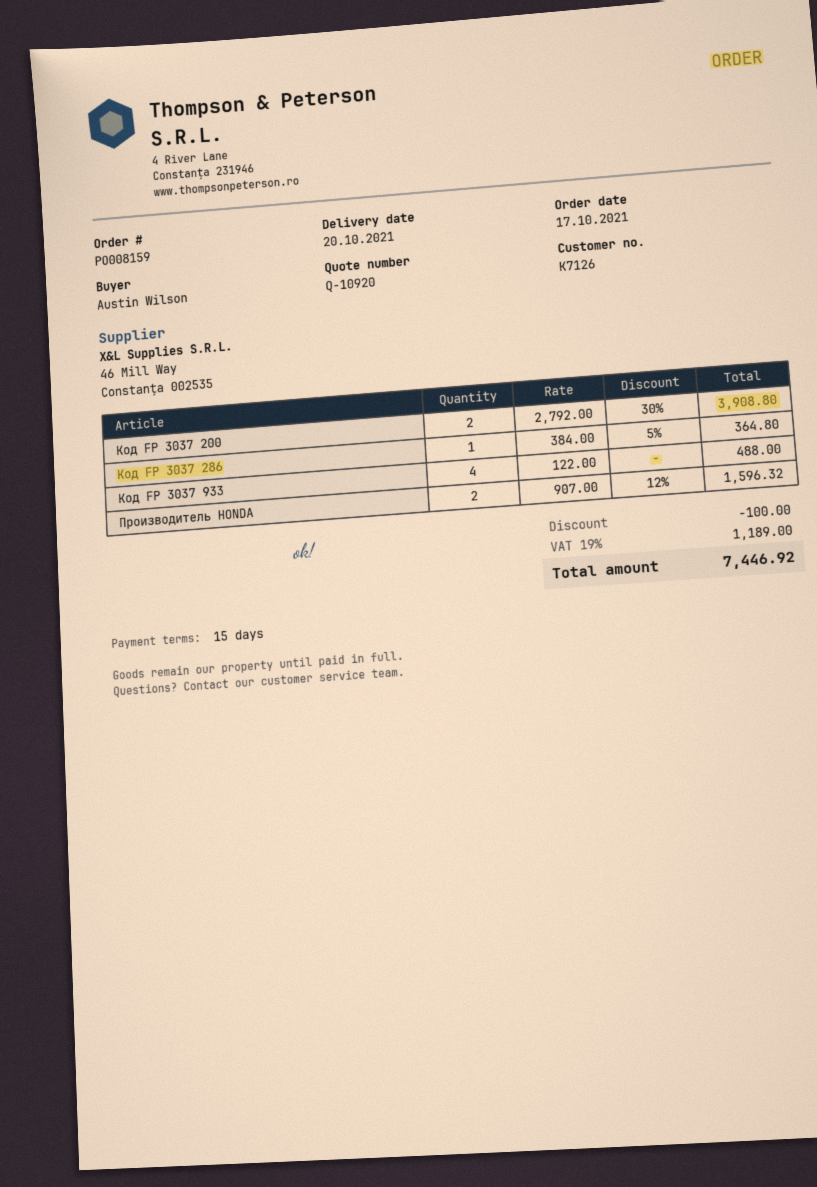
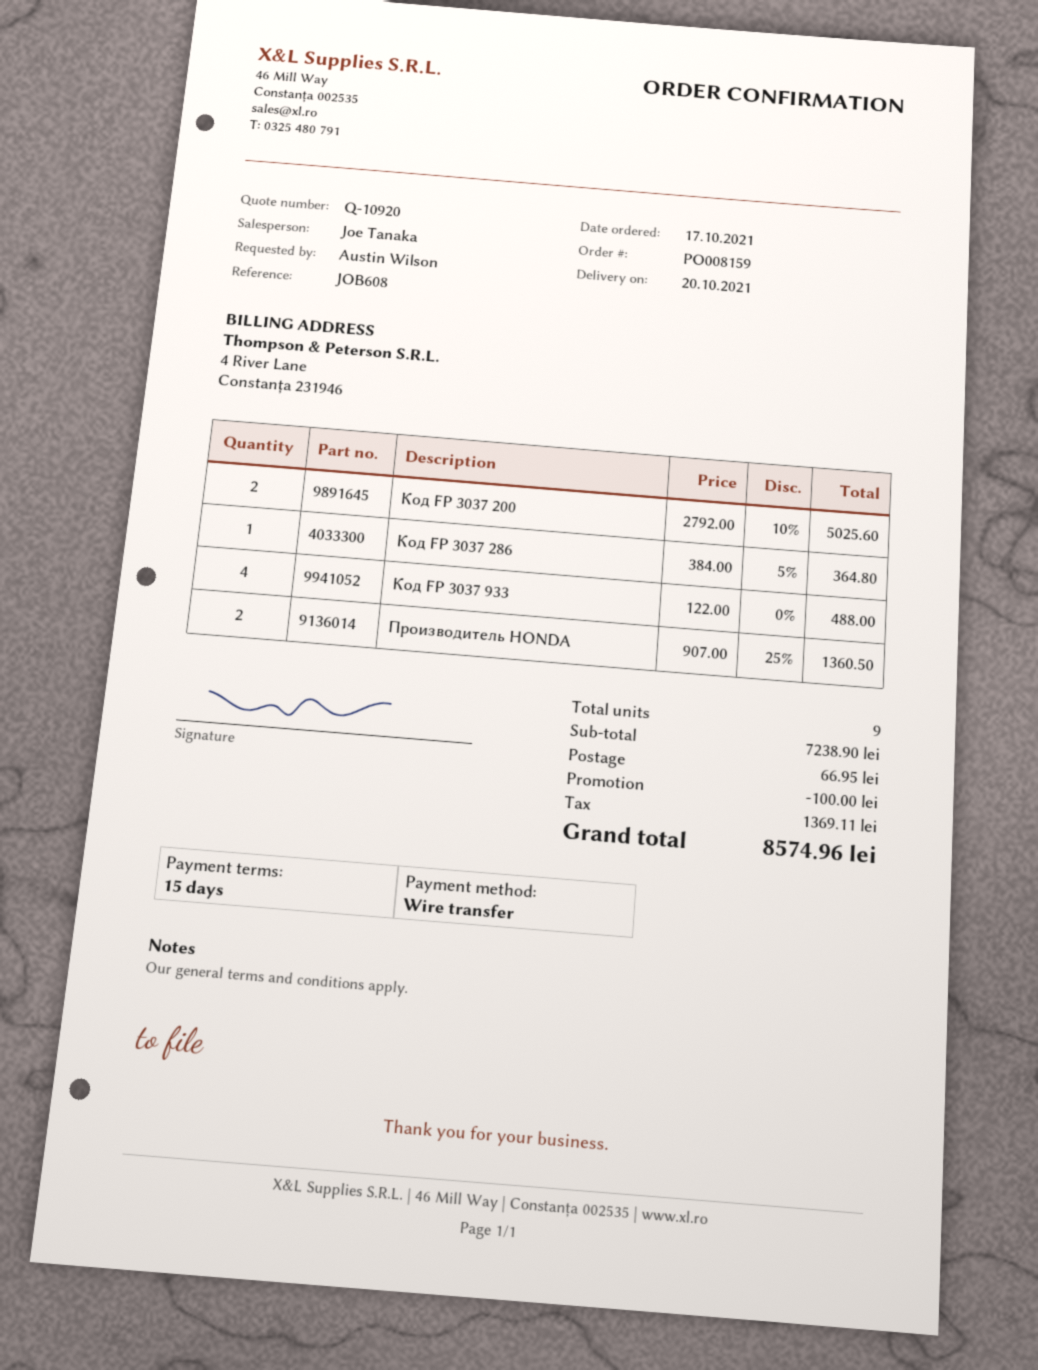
Код FP 3037 200: 2 x 2792.00 - 30% = 3908.80 -> 2 x 2792.00 - 10% = 5025.60
Производитель HONDA: 2 x 907.00 - 12% = 1596.32 -> 2 x 907.00 - 25% = 1360.50
shipping: none -> 66.95
tax: 1189.00 -> 1369.11
total: 7446.92 -> 8574.96

